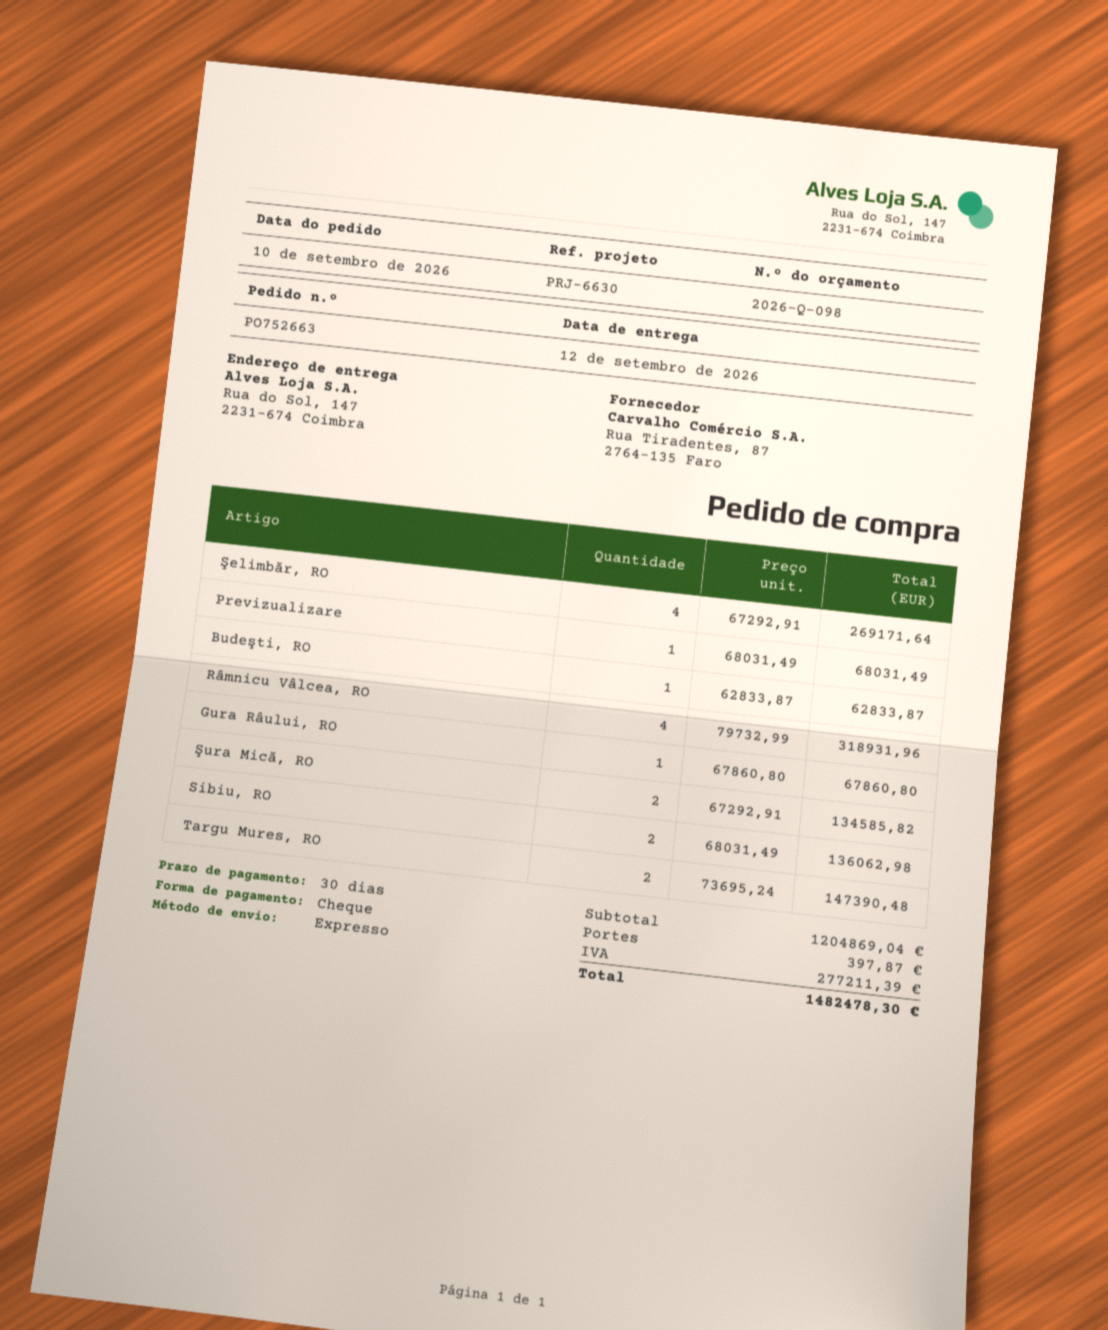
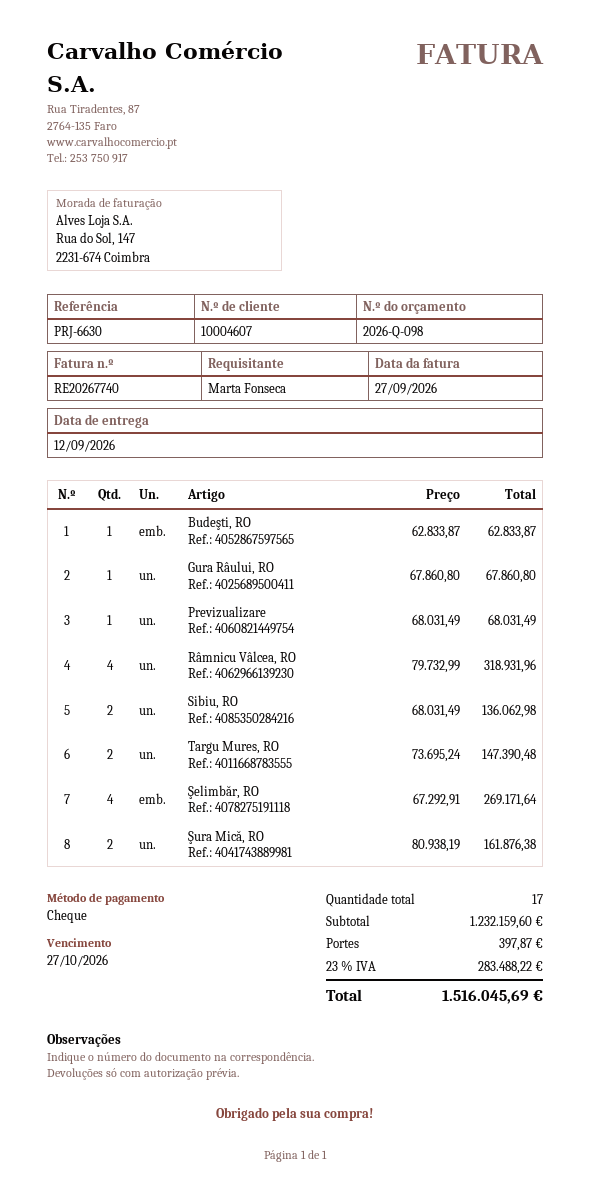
Şura Mică, RO: 2 x 67292.91 = 134585.82 -> 2 x 80938.19 = 161876.38
subtotal: 1204869.04 -> 1232159.60
tax: 277211.39 -> 283488.22
total: 1482478.30 -> 1516045.69

